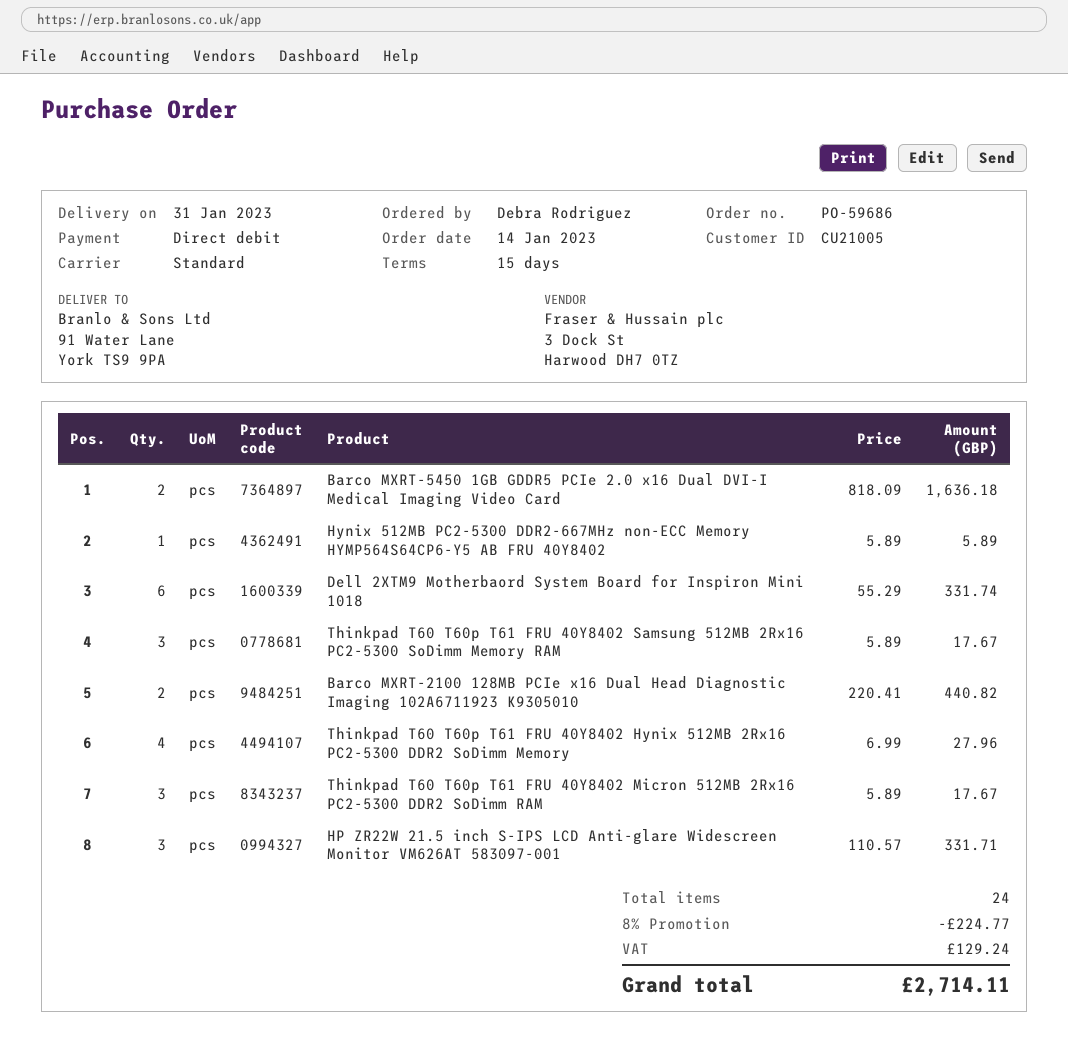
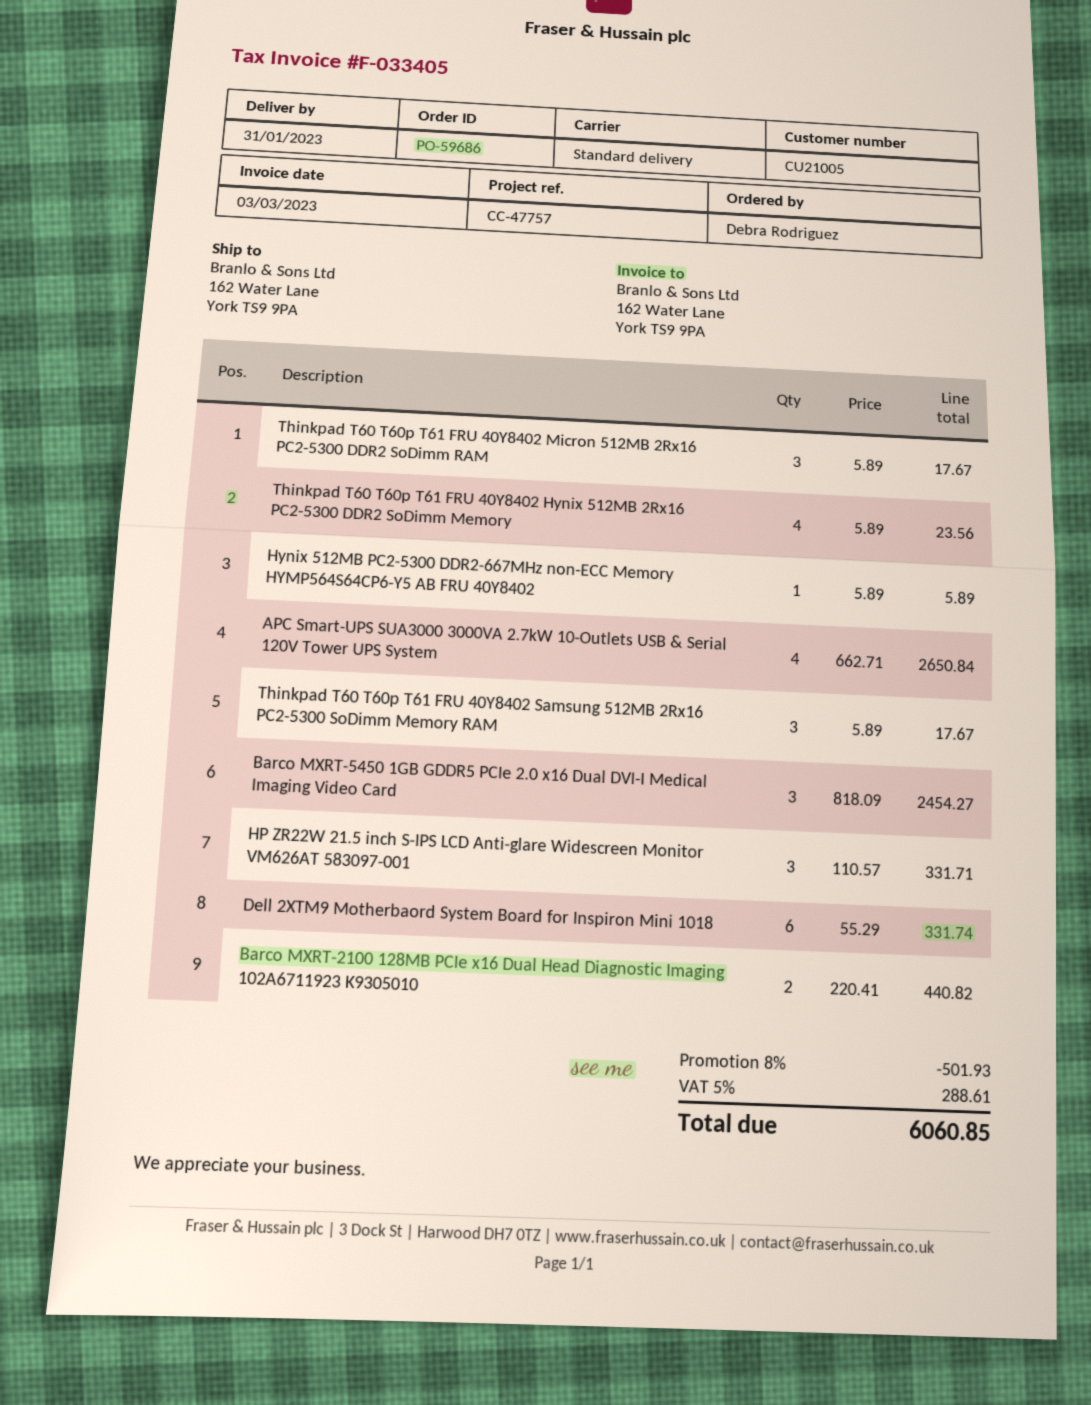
ship to: 91 Water Lane, York TS9 9PA -> 162 Water Lane, York TS9 9PA
Barco MXRT-5450 1GB GDDR5 PCIe 2.0 x16 Dual DVI-I Medical Imaging Video Card: 2 x 818.09 = 1636.18 -> 3 x 818.09 = 2454.27
Thinkpad T60 T60p T61 FRU 40Y8402 Hynix 512MB 2Rx16 PC2-5300 DDR2 SoDimm Memory: 4 x 6.99 = 27.96 -> 4 x 5.89 = 23.56
APC Smart-UPS SUA3000 3000VA 2.7kW 10-Outlets USB & Serial 120V Tower UPS System: none -> 4 x 662.71 = 2650.84
discount: 8% = 224.77 -> 8% = 501.93
tax: 129.24 -> 288.61
total: 2714.11 -> 6060.85

